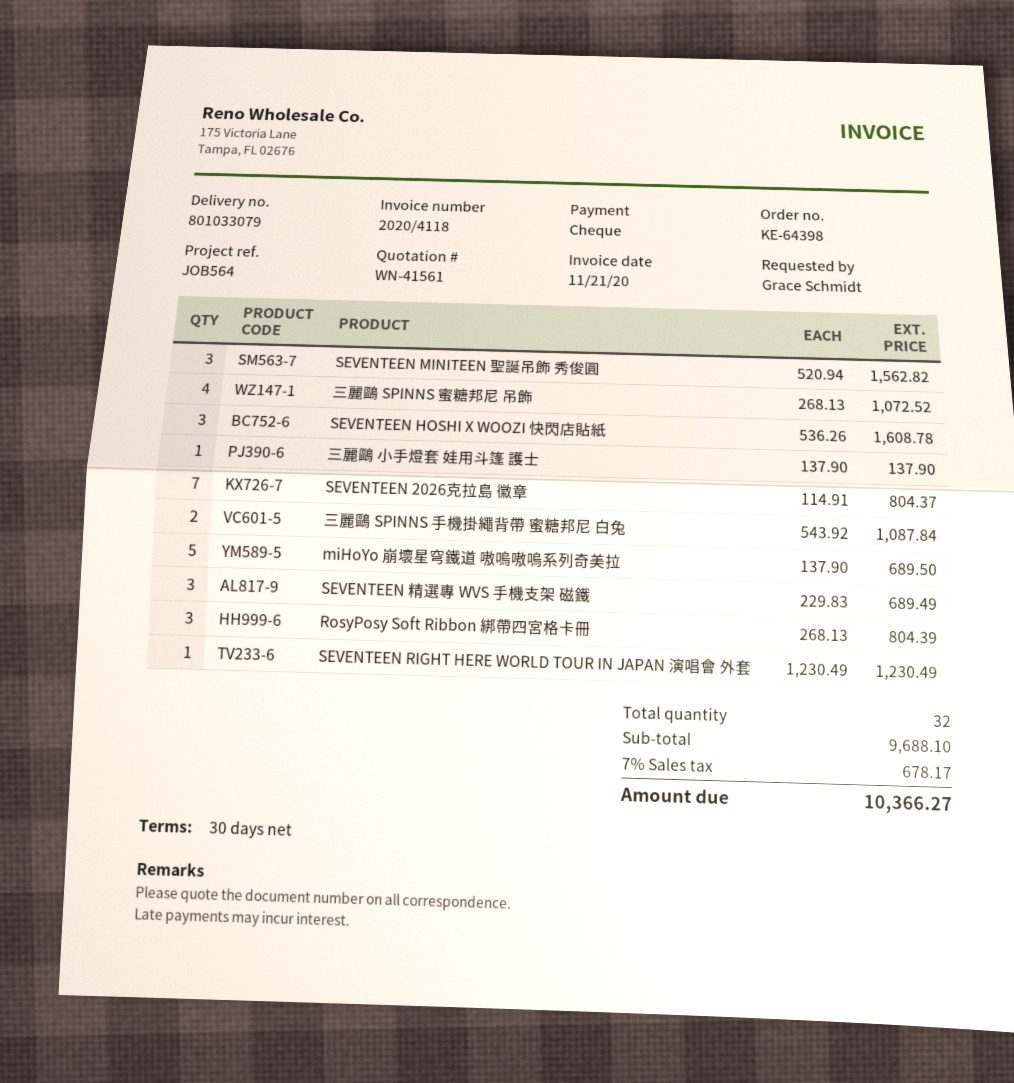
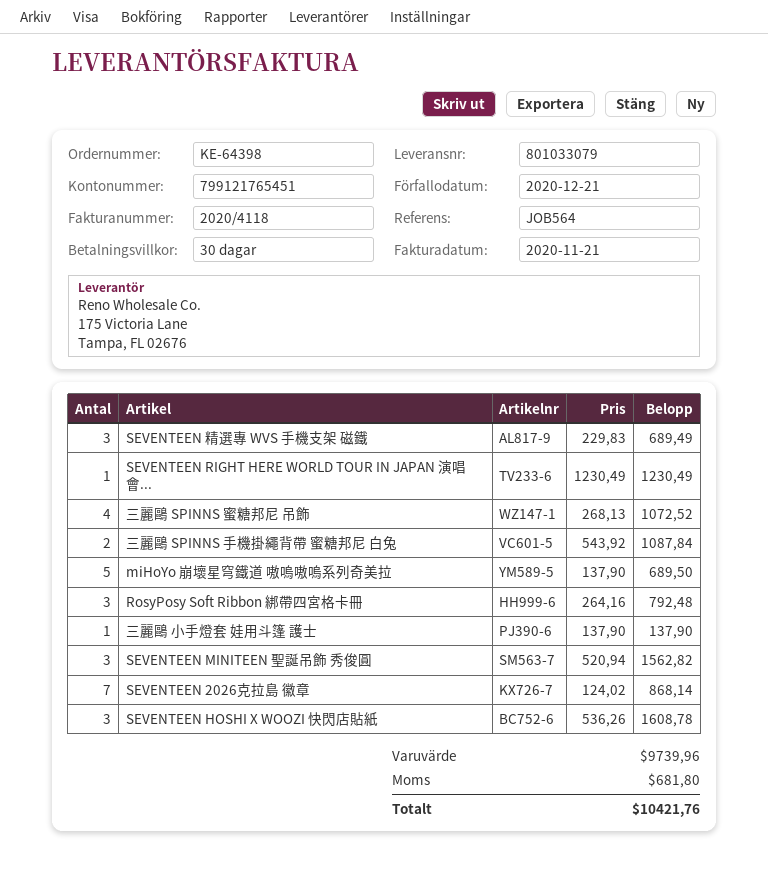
SEVENTEEN 2026克拉島 徽章: 7 x 114.91 = 804.37 -> 7 x 124.02 = 868.14
RosyPosy Soft Ribbon 綁帶四宮格卡冊: 3 x 268.13 = 804.39 -> 3 x 264.16 = 792.48
subtotal: 9688.10 -> 9739.96
tax: 678.17 -> 681.80
total: 10366.27 -> 10421.76

